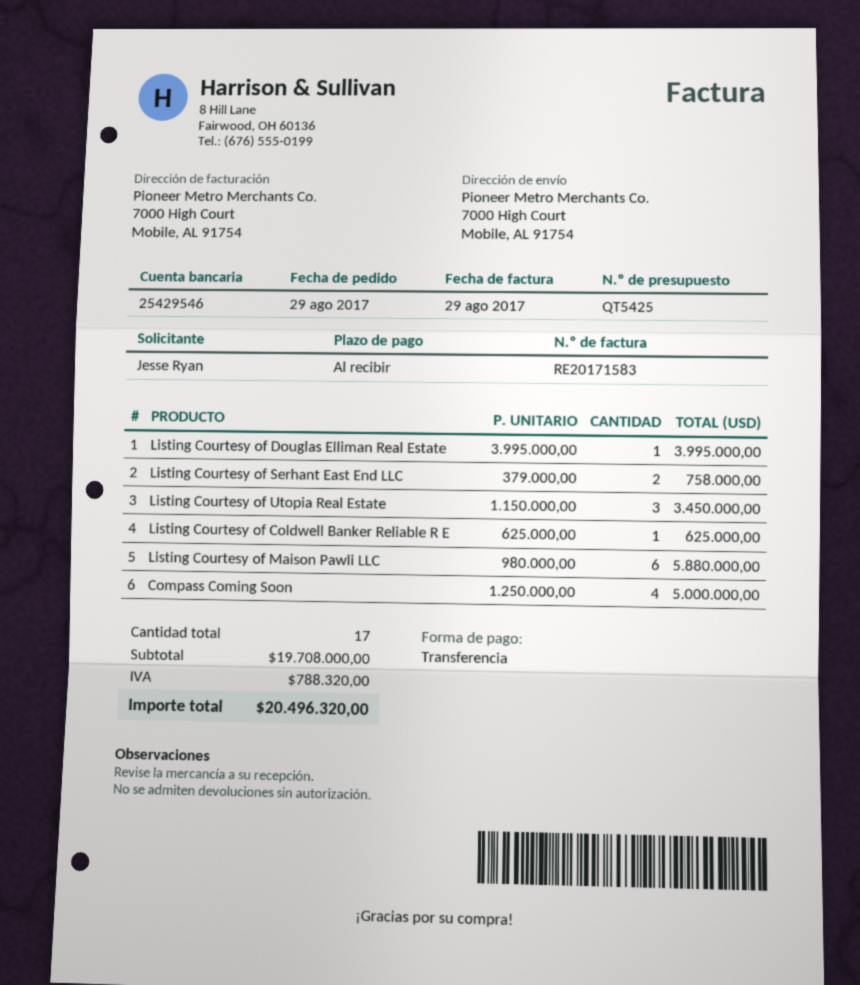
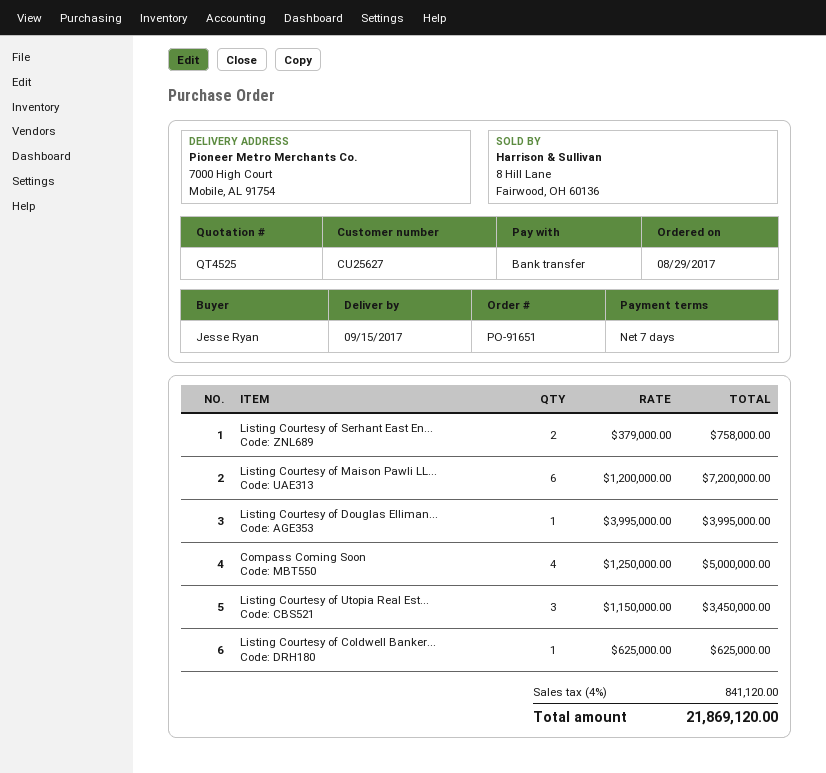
quote number: QT5425 -> QT4525
payment terms: on receipt -> 7 days
Listing Courtesy of Maison Pawli LLC: 6 x 980000.00 = 5880000.00 -> 6 x 1200000.00 = 7200000.00
tax: 788320.00 -> 841120.00
total: 20496320.00 -> 21869120.00

